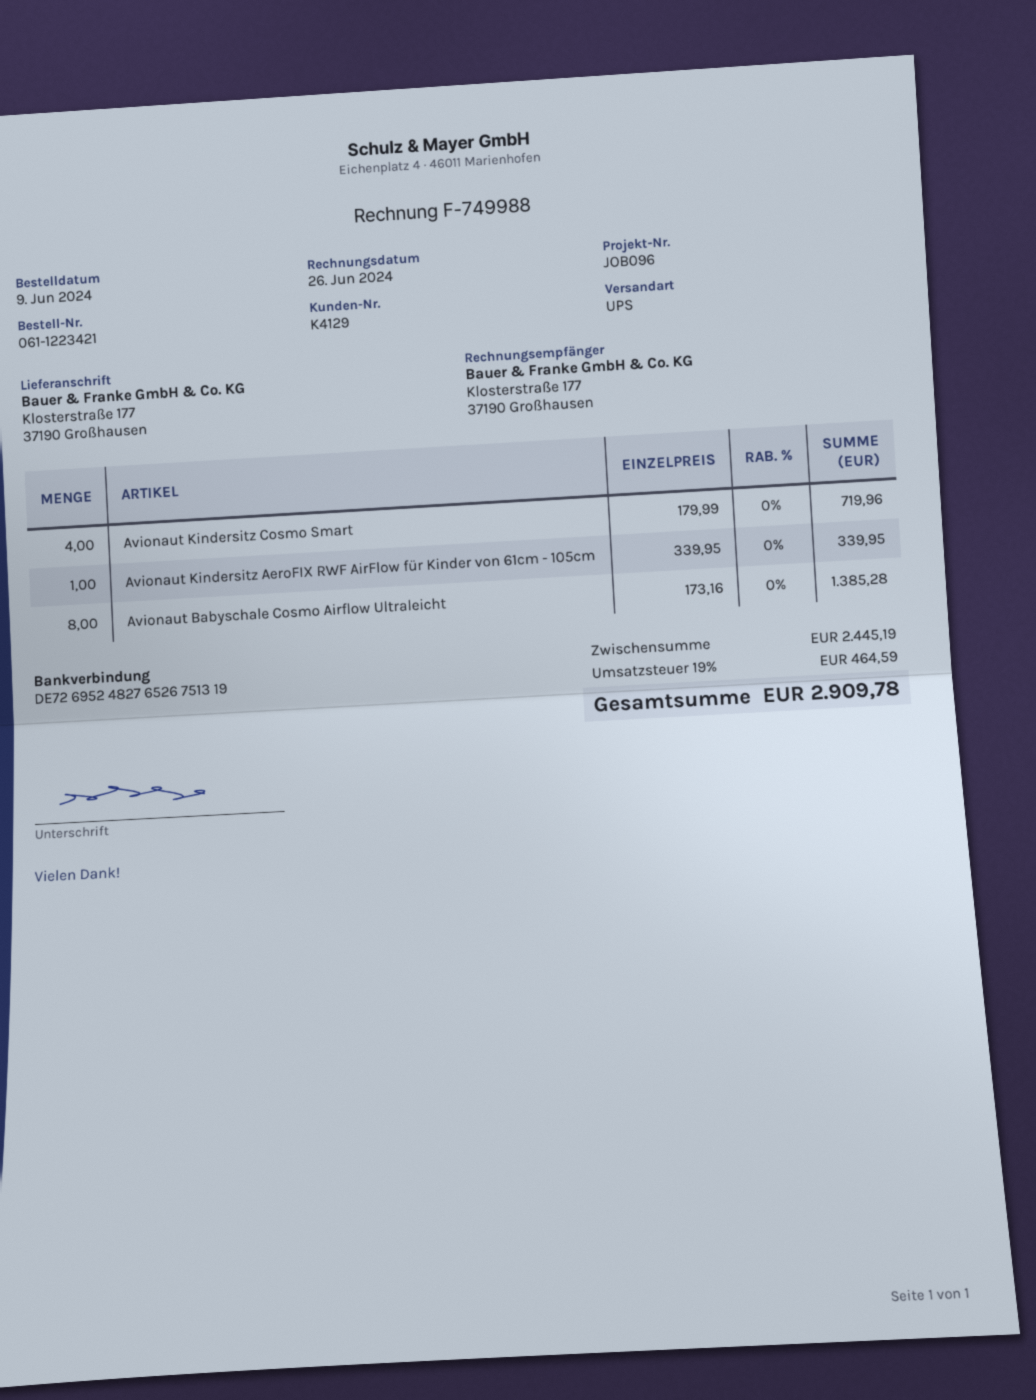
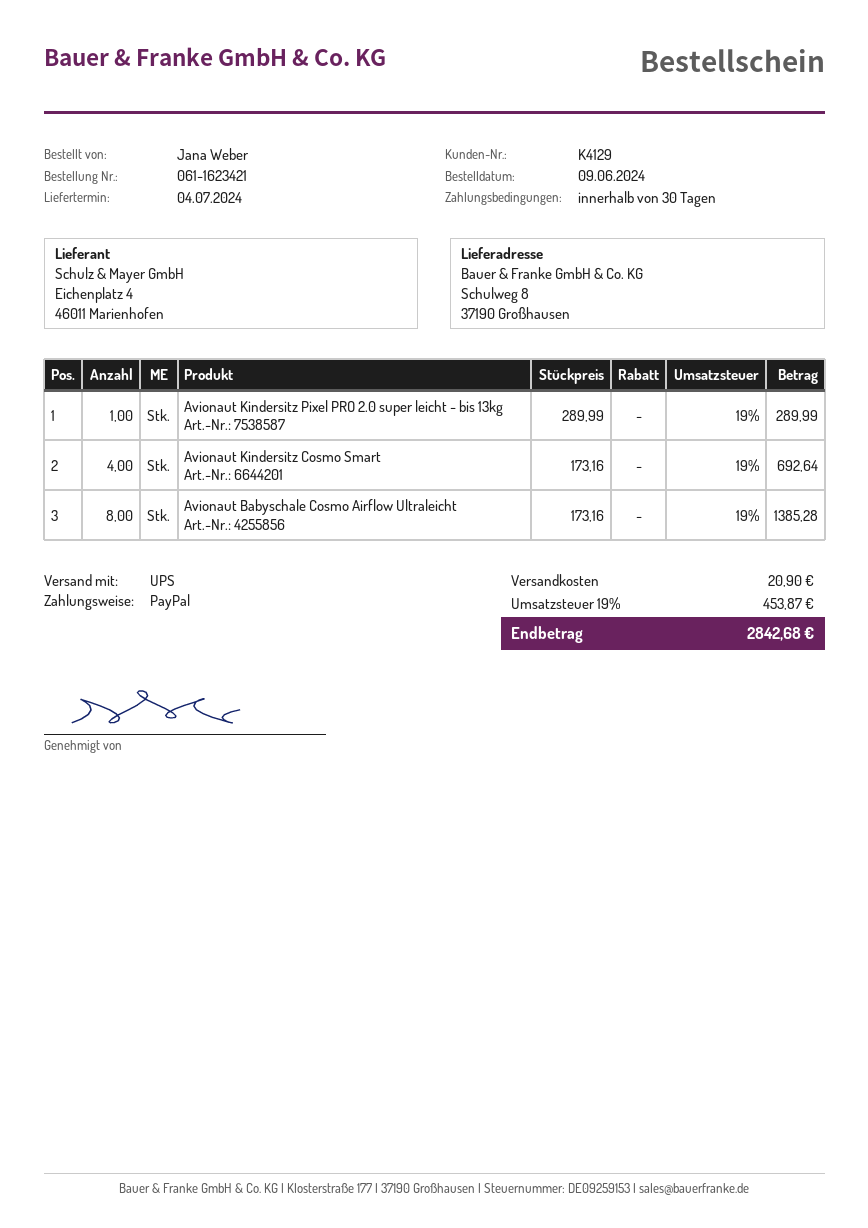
order number: 061-1223421 -> 061-1623421
ship to: Klosterstraße 177, 37190 Großhausen -> Schulweg 8, 37190 Großhausen
Avionaut Kindersitz Cosmo Smart: 4 x 179.99 = 719.96 -> 4 x 173.16 = 692.64
Avionaut Kindersitz AeroFIX RWF AirFlow für Kinder von 61cm - 105cm: 1 x 339.95 = 339.95 -> none
Avionaut Kindersitz Pixel PRO 2.0 super leicht - bis 13kg: none -> 1 x 289.99 = 289.99
shipping: none -> 20.90
tax: 19% = 464.59 -> 19% = 453.87
total: 2909.78 -> 2842.68

